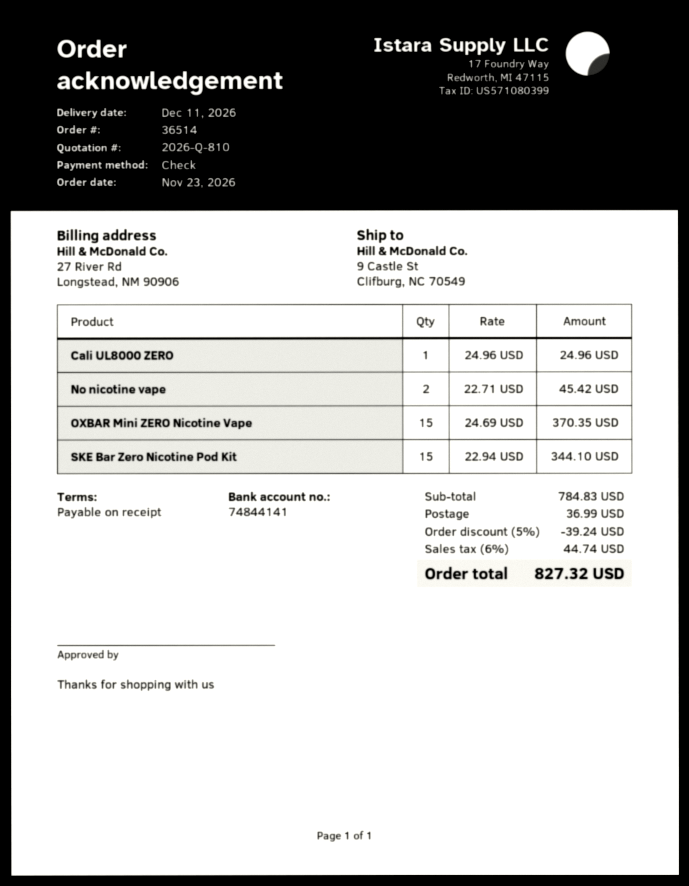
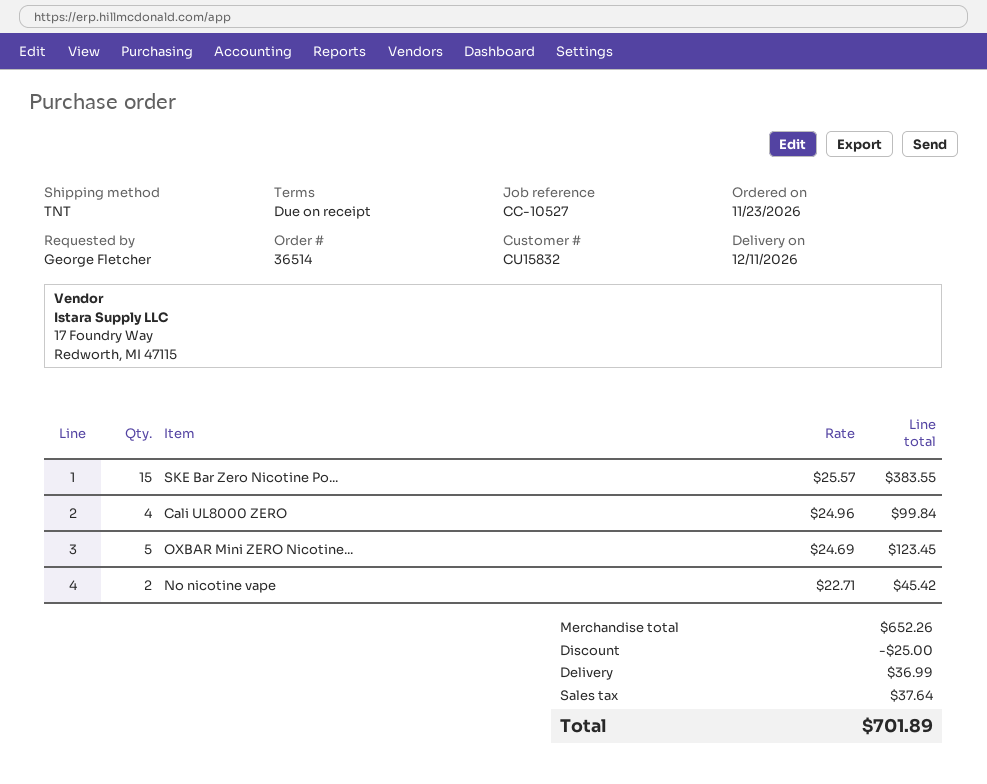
Cali UL8000 ZERO: 1 x 24.96 = 24.96 -> 4 x 24.96 = 99.84
OXBAR Mini ZERO Nicotine Vape: 15 x 24.69 = 370.35 -> 5 x 24.69 = 123.45
SKE Bar Zero Nicotine Pod Kit: 15 x 22.94 = 344.10 -> 15 x 25.57 = 383.55
subtotal: 784.83 -> 652.26
discount: 39.24 -> 25.00
tax: 44.74 -> 37.64
total: 827.32 -> 701.89

